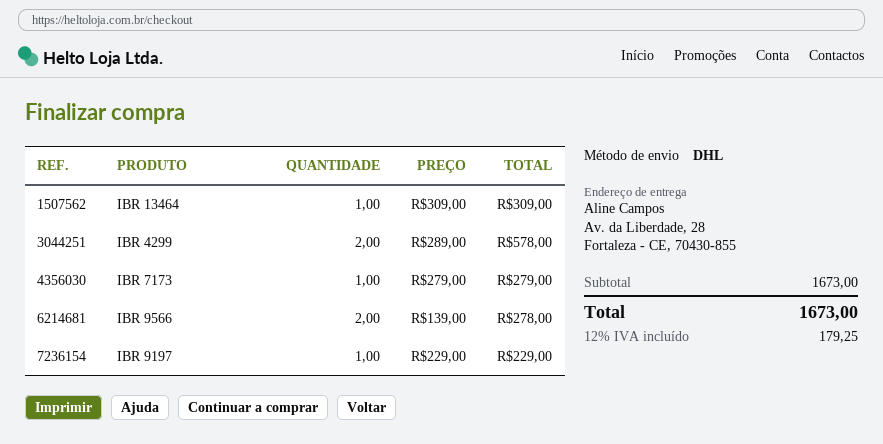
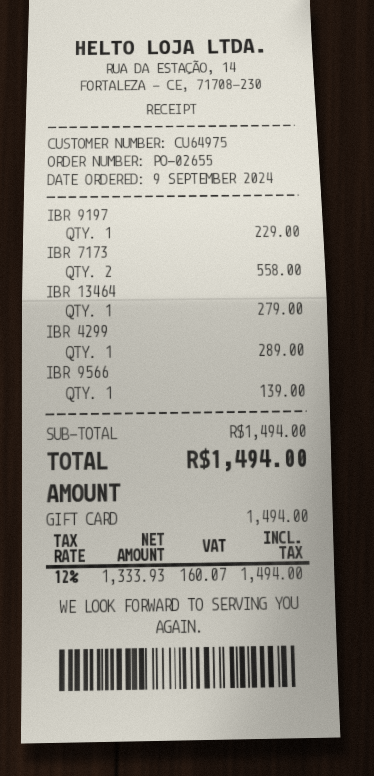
IBR 13464: 1 for 309.00 -> 1 for 279.00
IBR 4299: 2 for 578.00 -> 1 for 289.00
IBR 7173: 1 for 279.00 -> 2 for 558.00
IBR 9566: 2 for 278.00 -> 1 for 139.00
subtotal: 1673.00 -> 1494.00
tax: 12% = 179.25 -> 12% = 160.07
total: 1673.00 -> 1494.00

